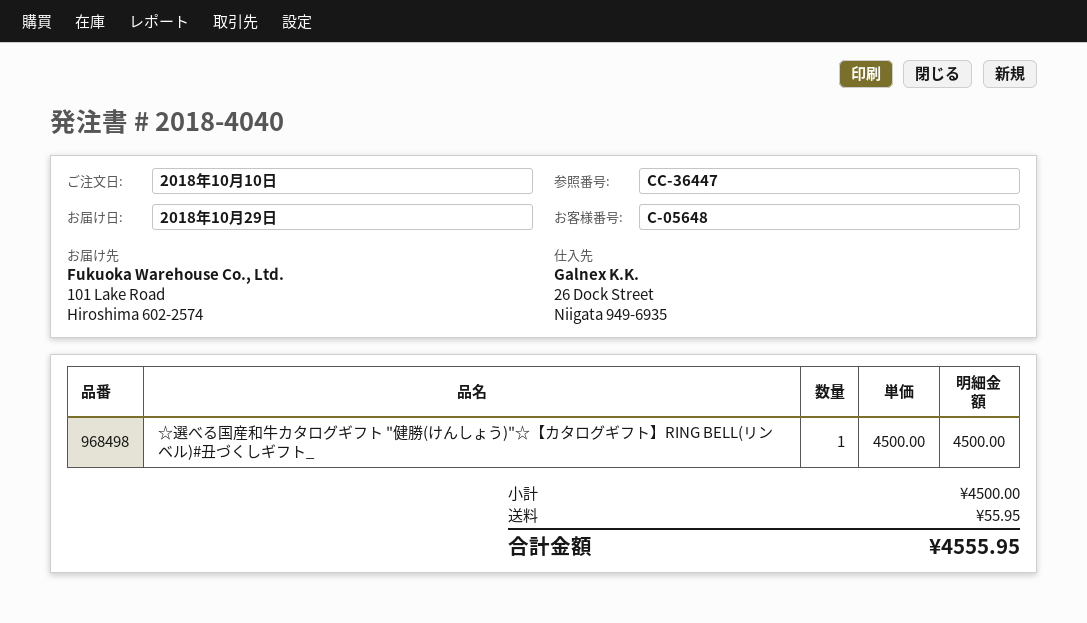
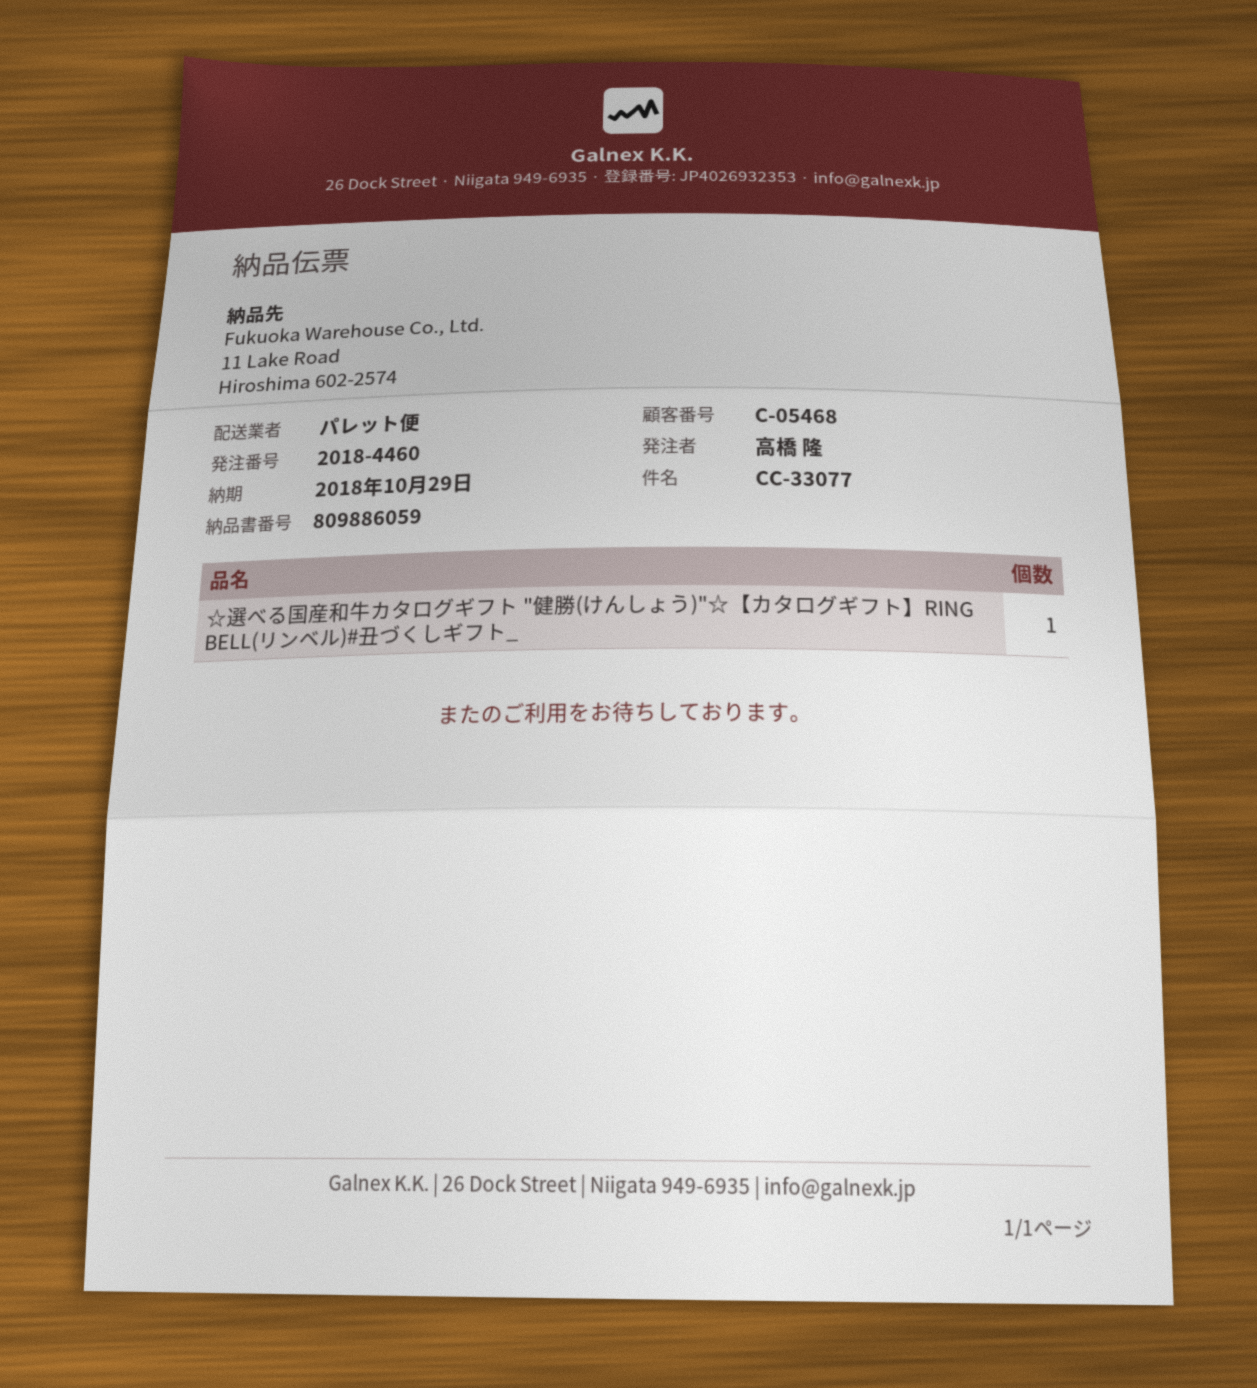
order number: 2018-4040 -> 2018-4460
customer number: C-05648 -> C-05468
reference: CC-36447 -> CC-33077
ship to: 101 Lake Road, Hiroshima 602-2574 -> 11 Lake Road, Hiroshima 602-2574

